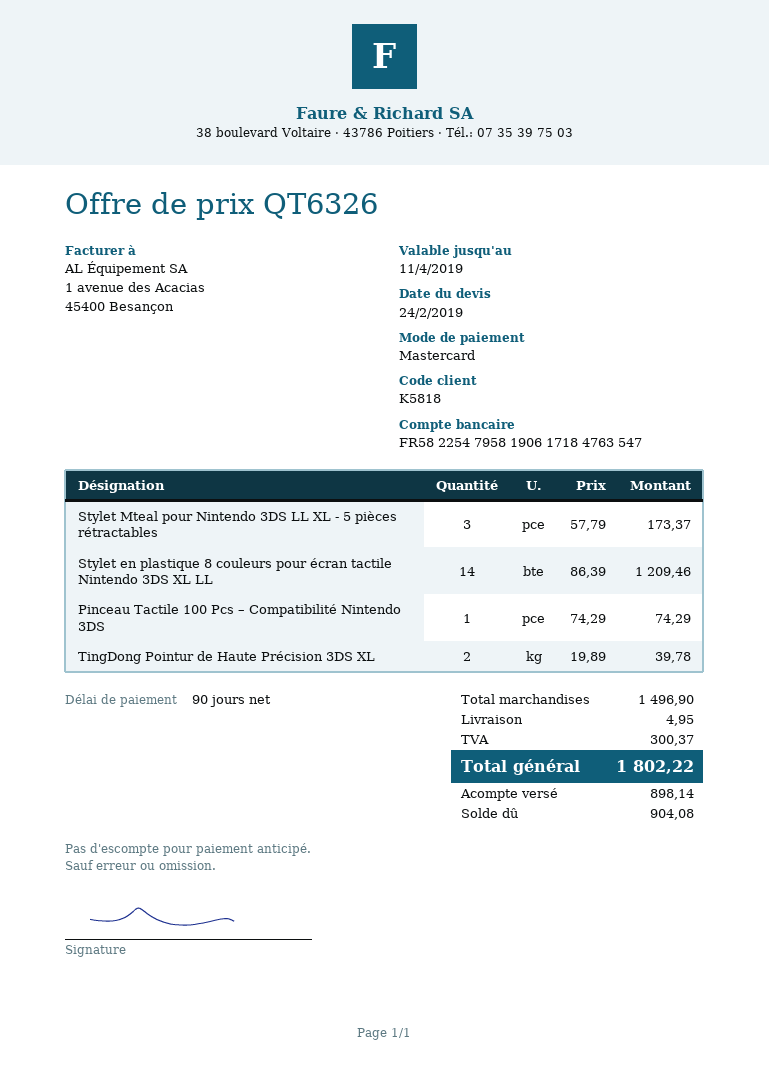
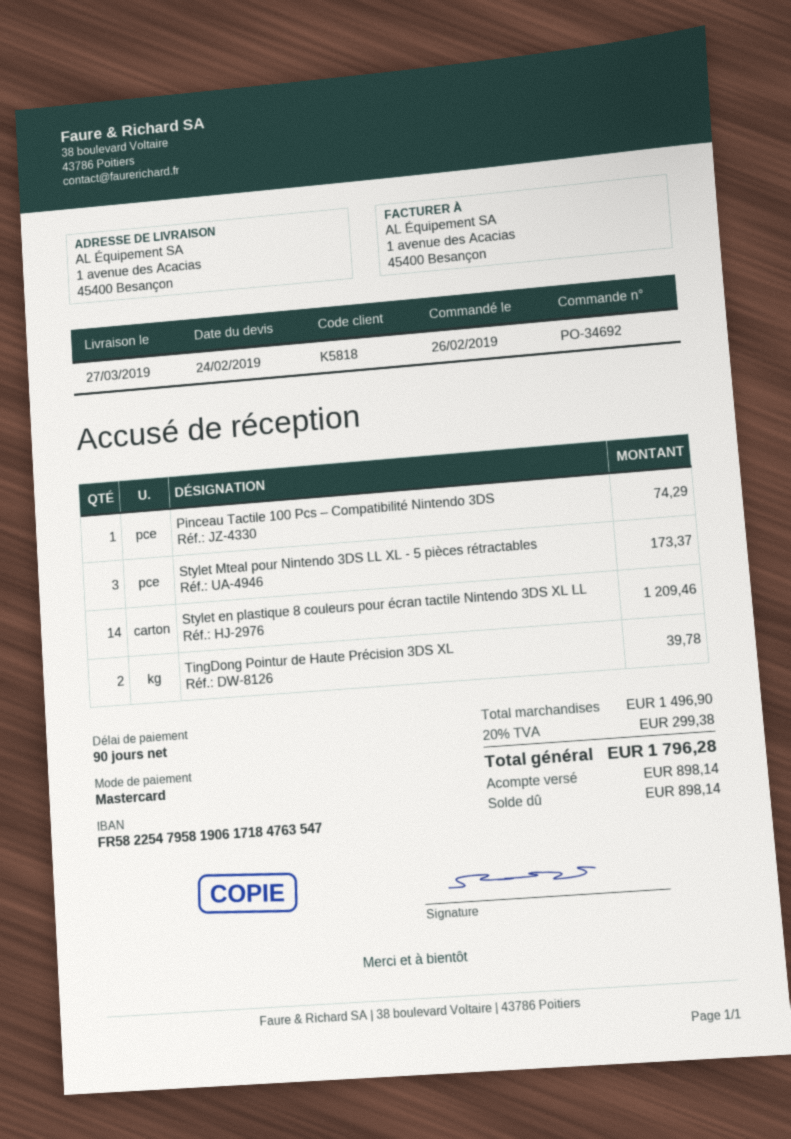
shipping: 4.95 -> none
tax: 300.37 -> 299.38
total: 1802.22 -> 1796.28
balance: 904.08 -> 898.14

